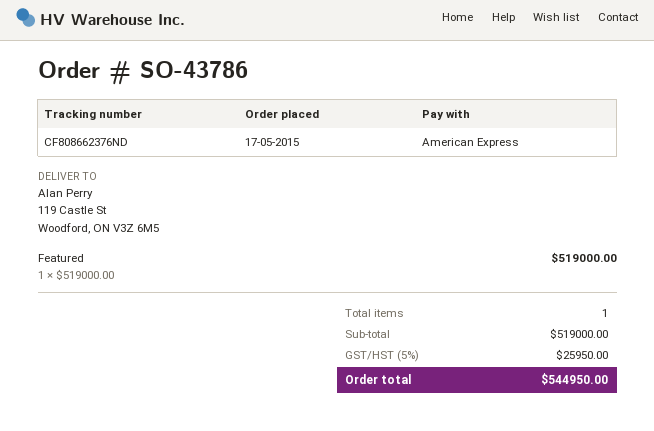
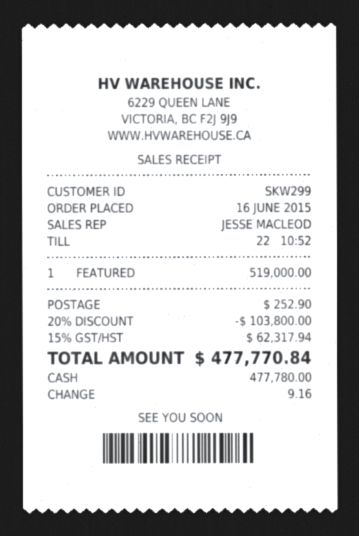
order date: 2015-05-17 -> 2015-06-16
payment method: American Express -> cash
discount: none -> 20% = 103800.00
shipping: none -> 252.90
tax: 5% = 25950.00 -> 15% = 62317.94
total: 544950.00 -> 477770.84

